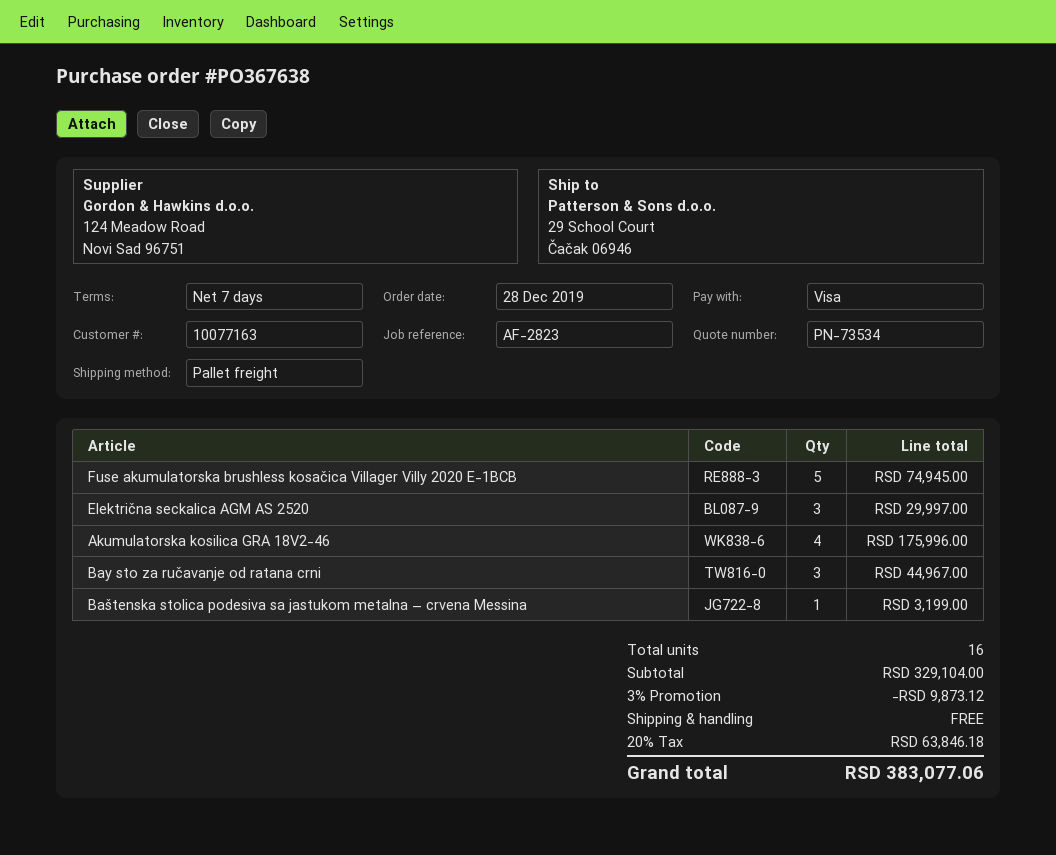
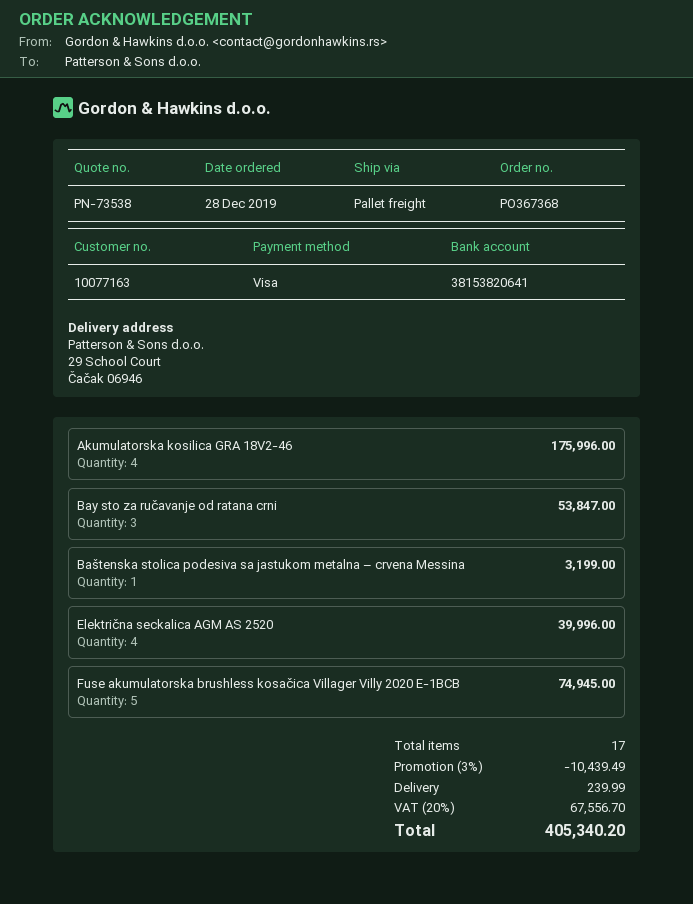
quote number: PN-73534 -> PN-73538
order number: PO367638 -> PO367368
Električna seckalica AGM AS 2520: 3 for 29997.00 -> 4 for 39996.00
Bay sto za ručavanje od ratana crni: 3 for 44967.00 -> 3 for 53847.00
total quantity: 16 -> 17
discount: 3% = 9873.12 -> 3% = 10439.49
shipping: 0.00 -> 239.99
tax: 20% = 63846.18 -> 20% = 67556.70
total: 383077.06 -> 405340.20

